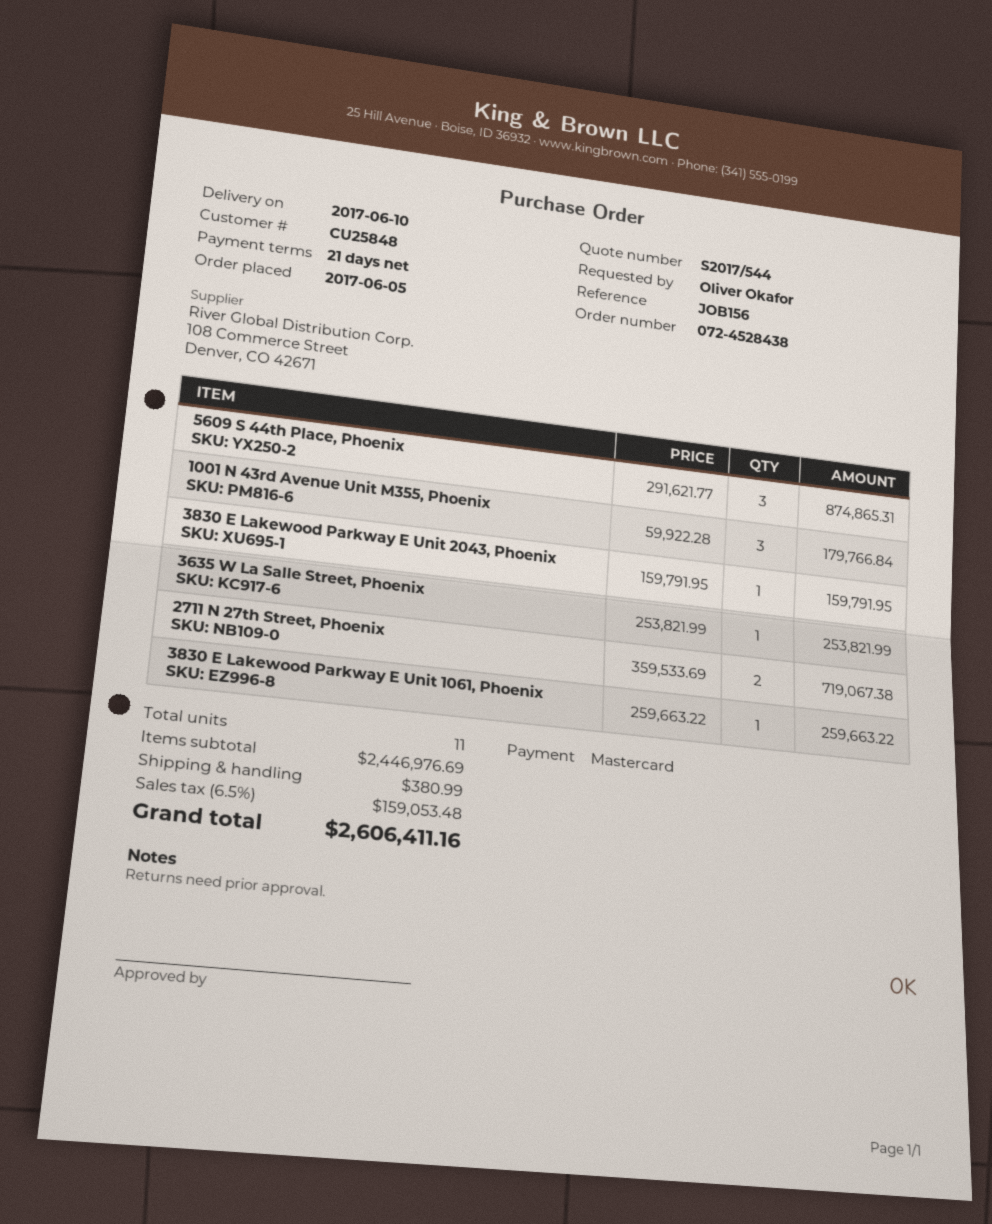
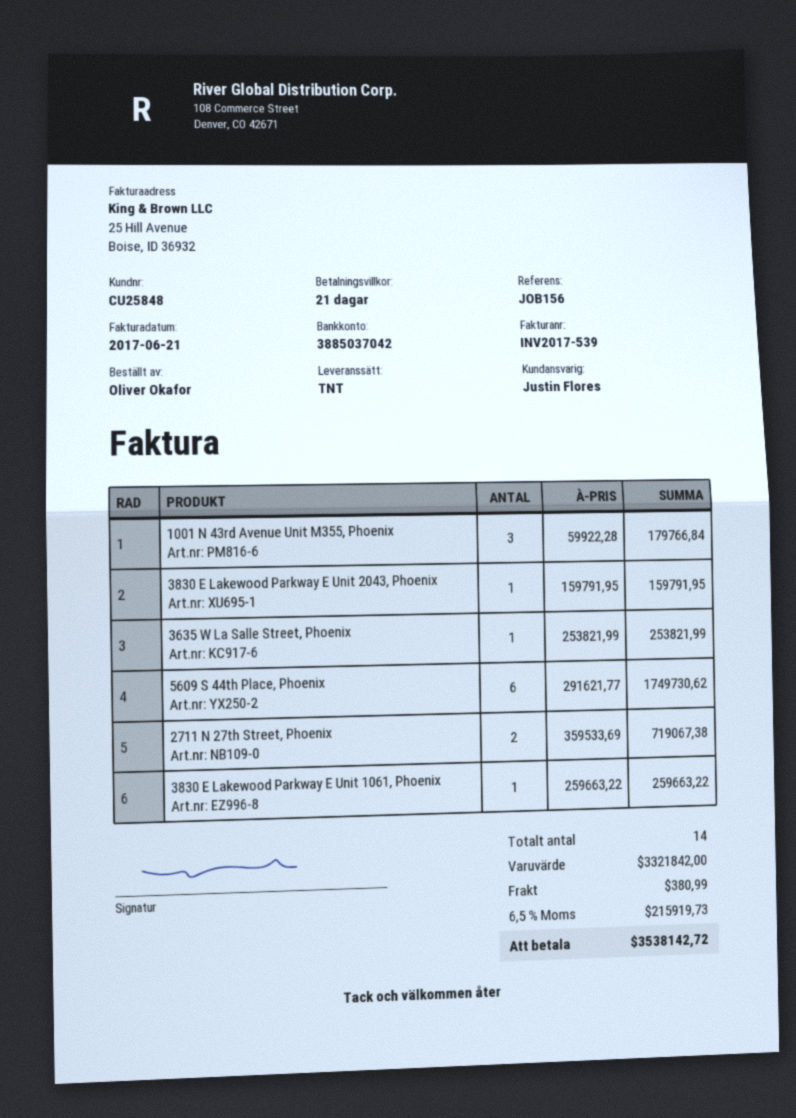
5609 S 44th Place, Phoenix: 3 x 291621.77 = 874865.31 -> 6 x 291621.77 = 1749730.62
total quantity: 11 -> 14
subtotal: 2446976.69 -> 3321842.00
tax: 6.5% = 159053.48 -> 6.5% = 215919.73
total: 2606411.16 -> 3538142.72

